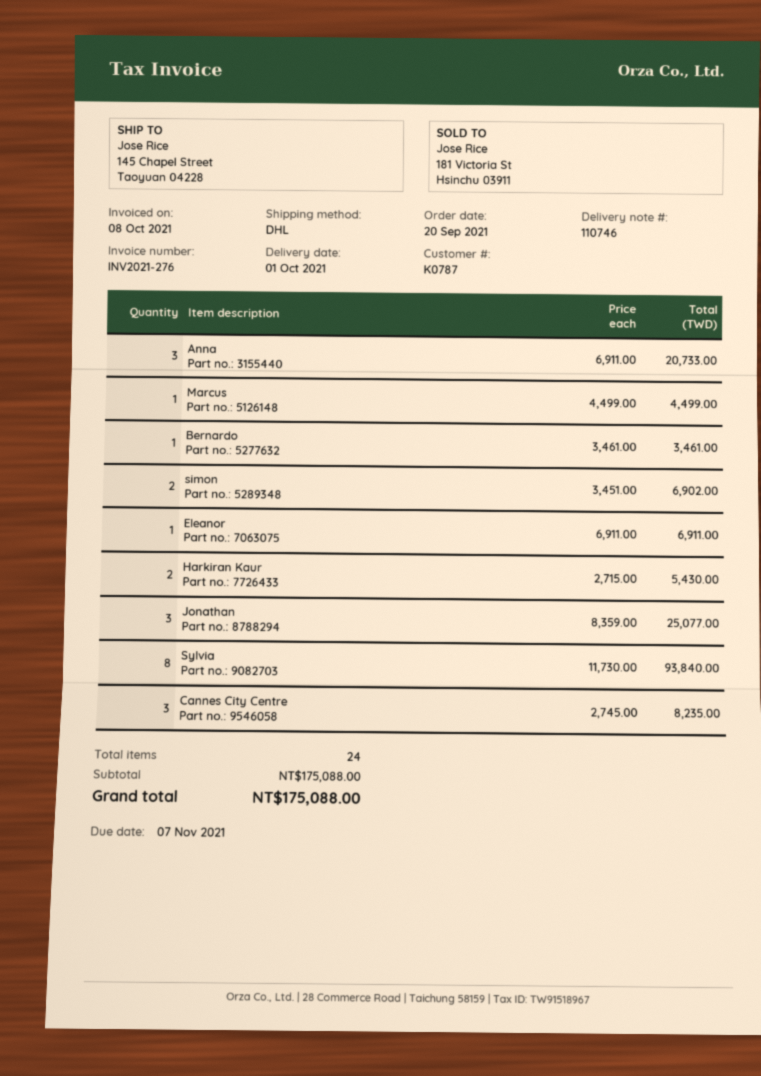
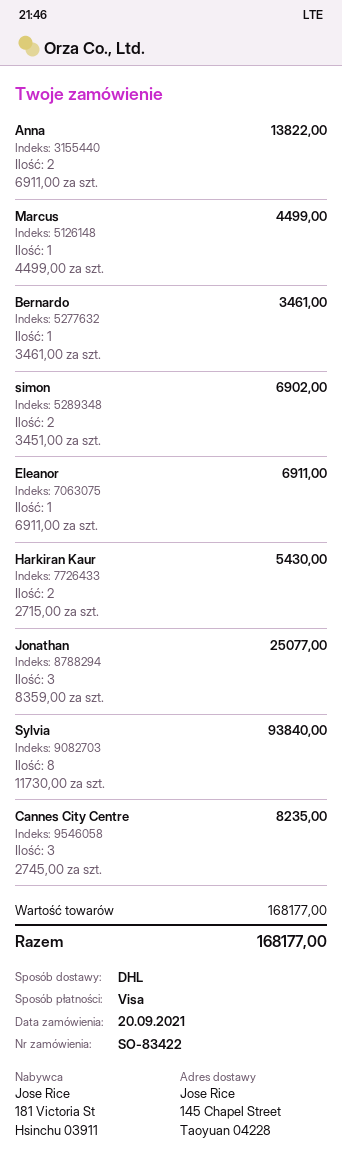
Anna: 3 x 6911.00 = 20733.00 -> 2 x 6911.00 = 13822.00
subtotal: 175088.00 -> 168177.00
total: 175088.00 -> 168177.00

